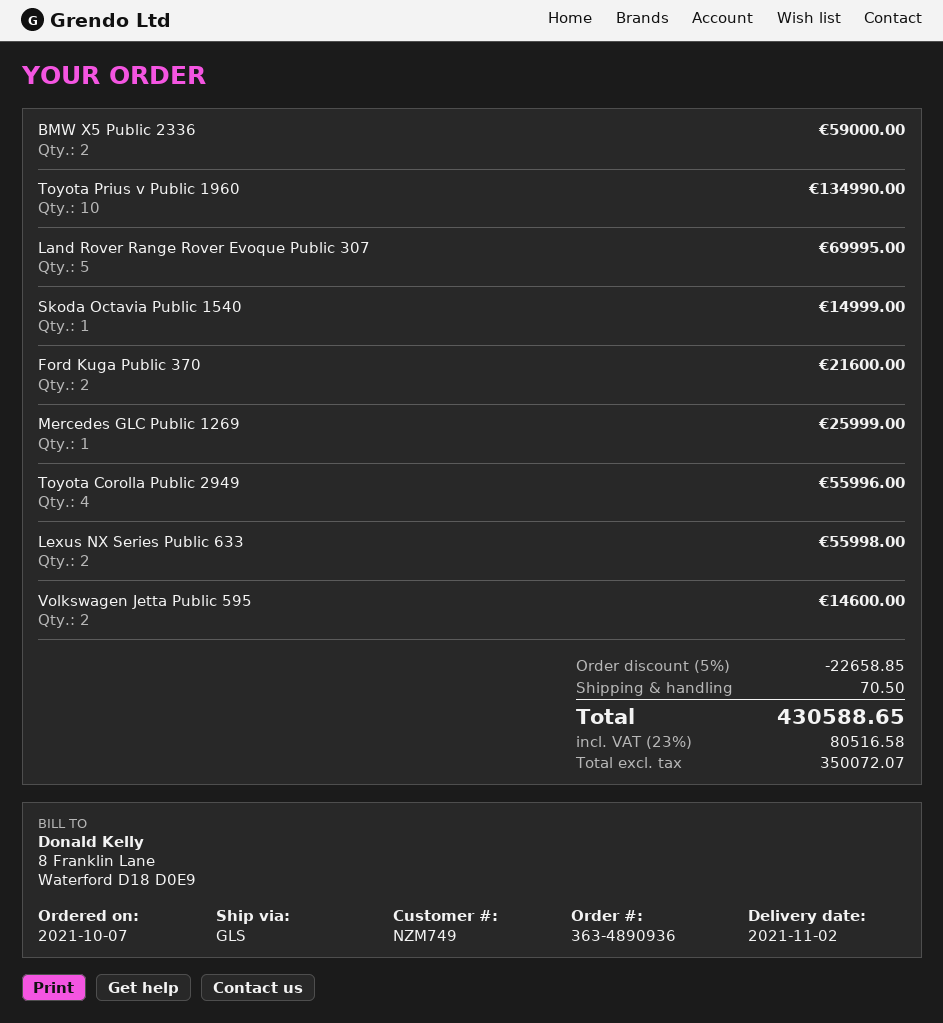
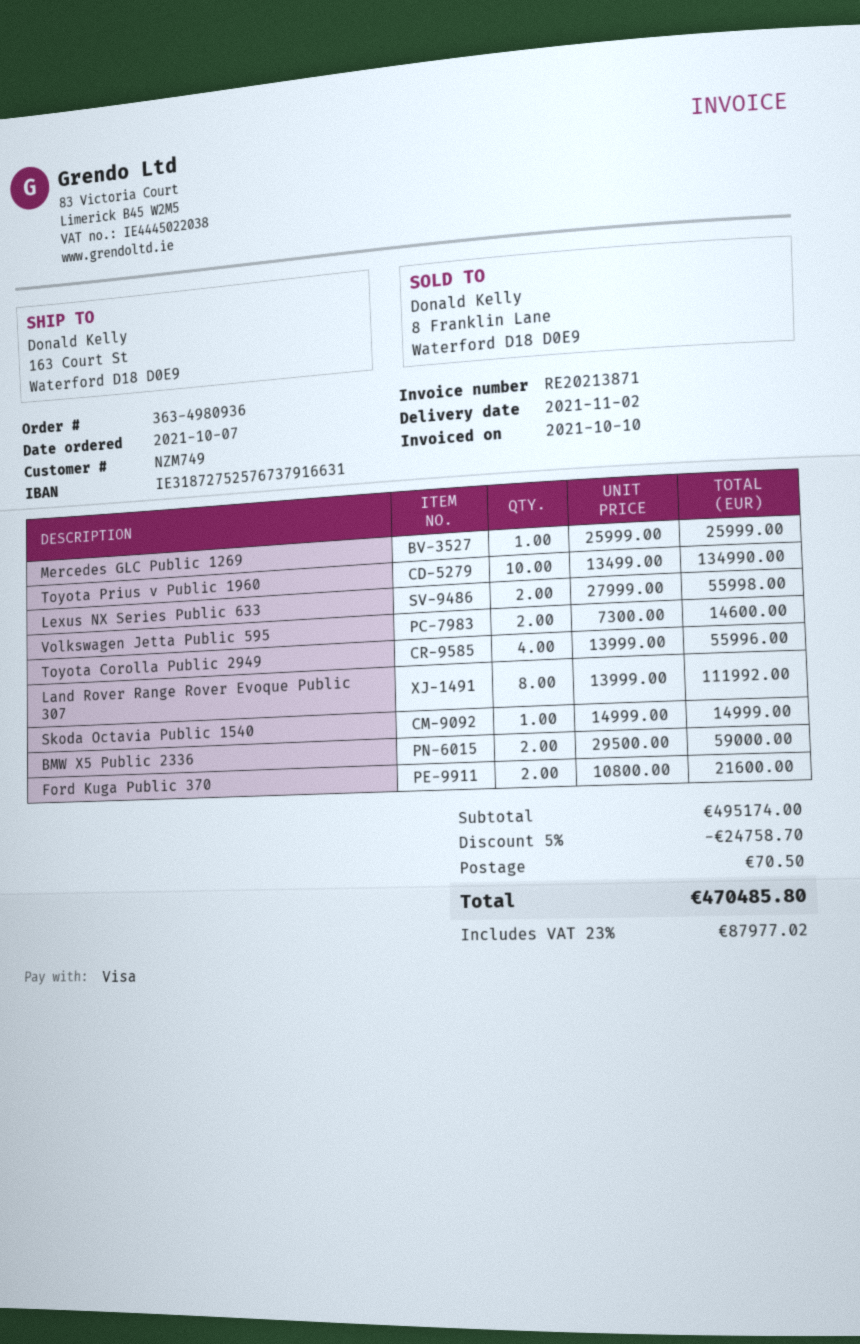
order number: 363-4890936 -> 363-4980936
Land Rover Range Rover Evoque Public 307: 5 for 69995.00 -> 8 for 111992.00
discount: 5% = 22658.85 -> 5% = 24758.70
tax: 23% = 80516.58 -> 23% = 87977.02
total: 430588.65 -> 470485.80

